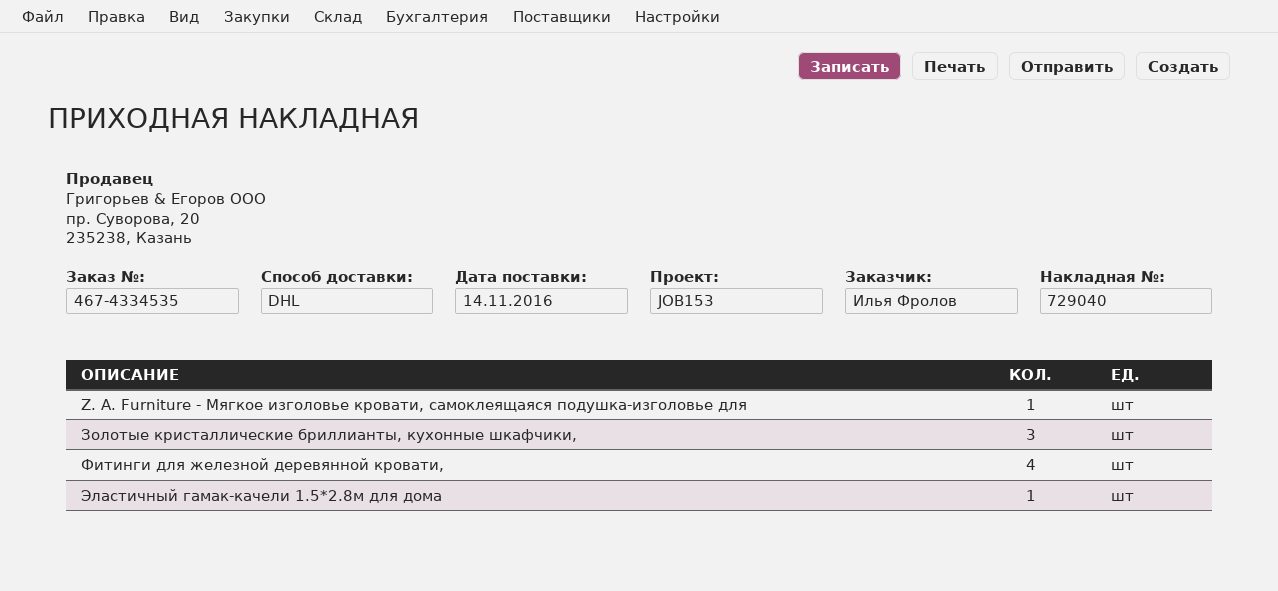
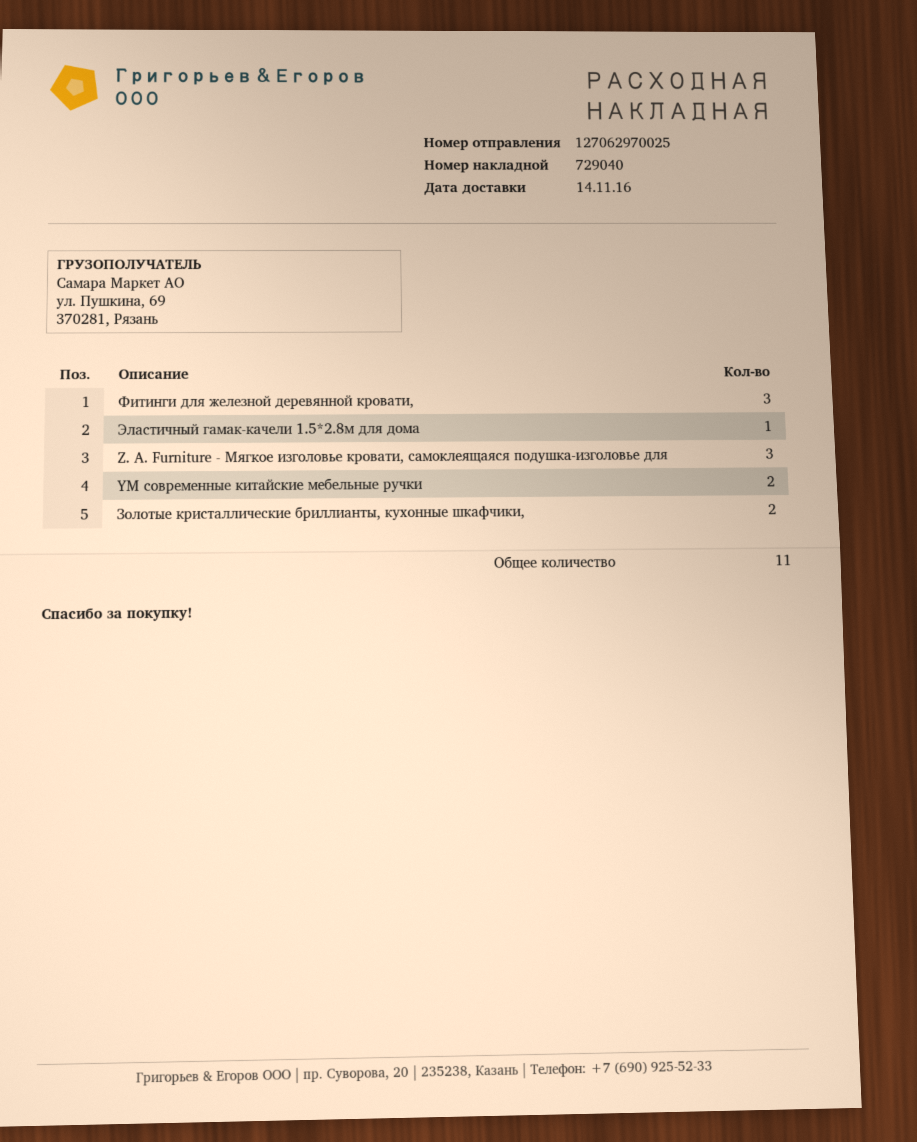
Z. A. Furniture - Мягкое изголовье кровати, самоклеящаяся подушка-изголовье для: 1 -> 3
Золотые кристаллические бриллианты, кухонные шкафчики,: 3 -> 2
Фитинги для железной деревянной кровати,: 4 -> 3
YM современные китайские мебельные ручки: none -> 2

